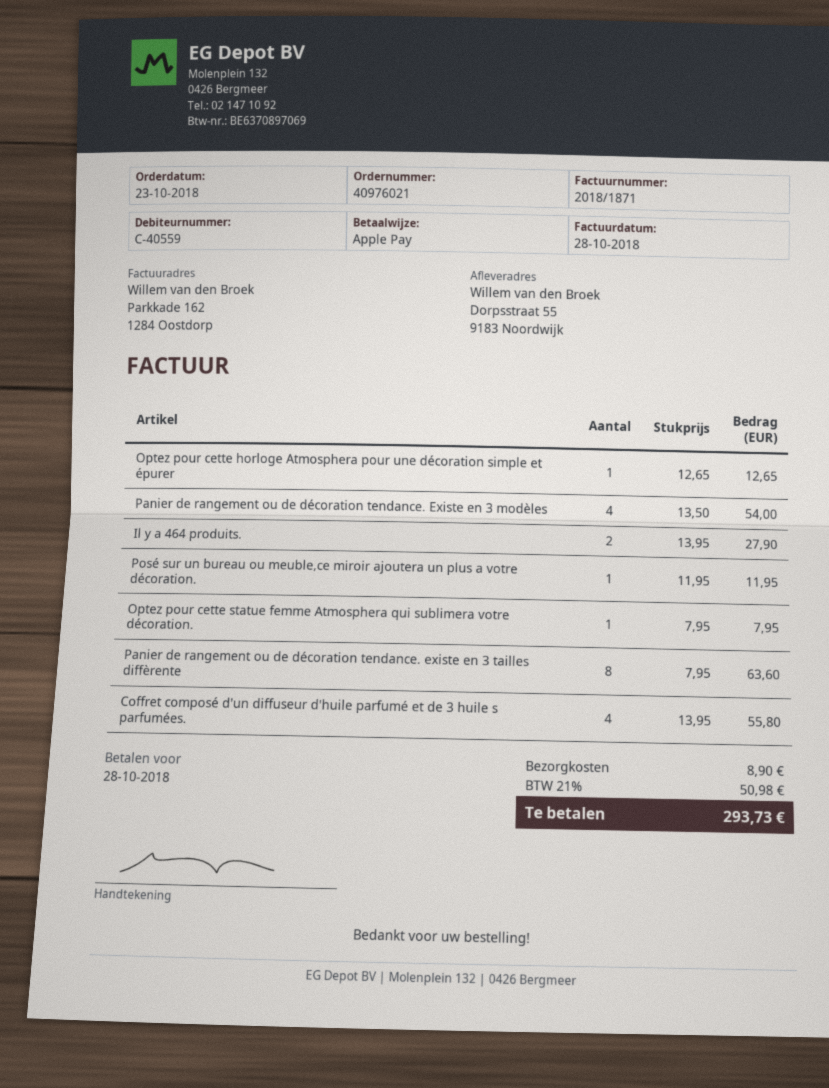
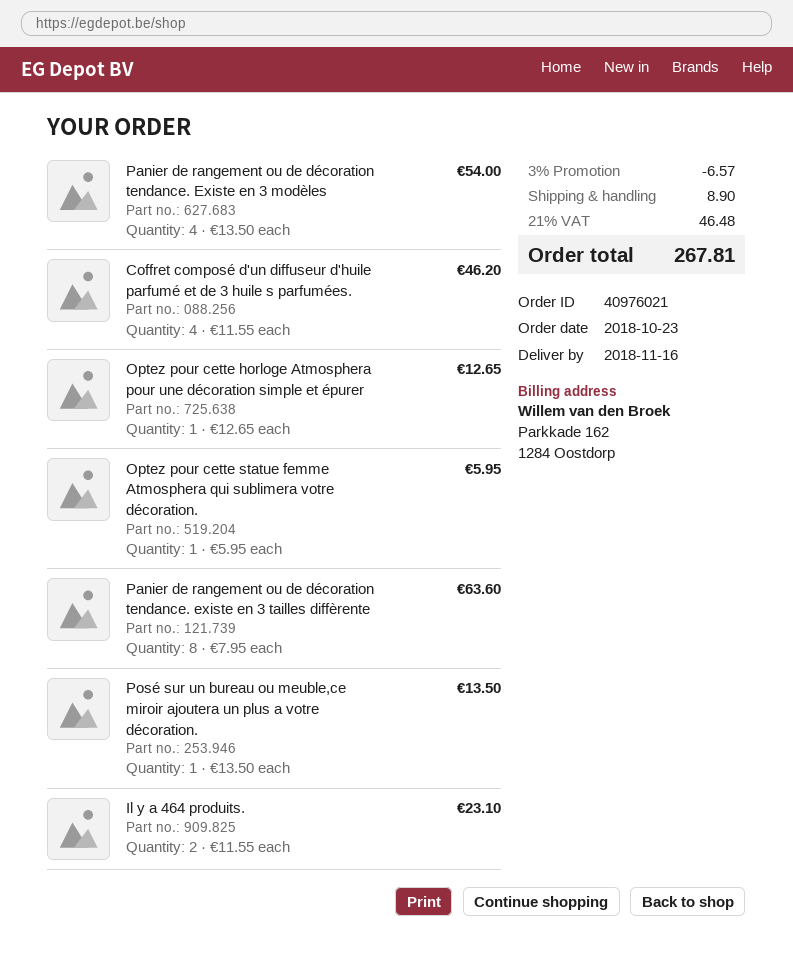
Il y a 464 produits.: 2 x 13.95 = 27.90 -> 2 x 11.55 = 23.10
Posé sur un bureau ou meuble,ce miroir ajoutera un plus a votre décoration.: 1 x 11.95 = 11.95 -> 1 x 13.50 = 13.50
Optez pour cette statue femme Atmosphera qui sublimera votre décoration.: 1 x 7.95 = 7.95 -> 1 x 5.95 = 5.95
Coffret composé d'un diffuseur d'huile parfumé et de 3 huile s parfumées.: 4 x 13.95 = 55.80 -> 4 x 11.55 = 46.20
discount: none -> 3% = 6.57
tax: 21% = 50.98 -> 21% = 46.48
total: 293.73 -> 267.81

